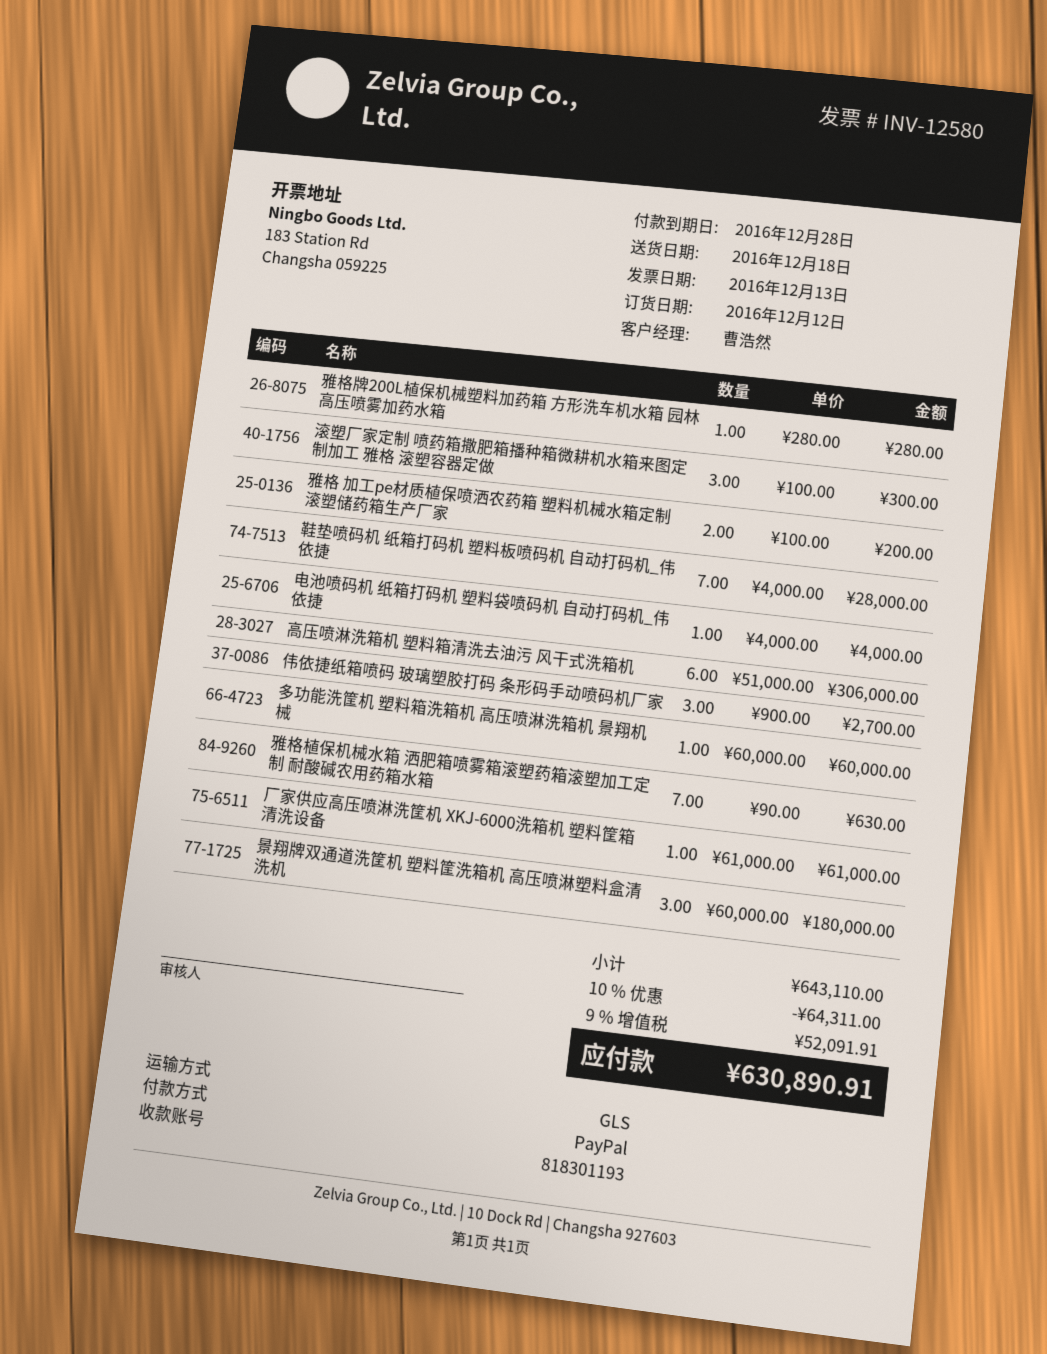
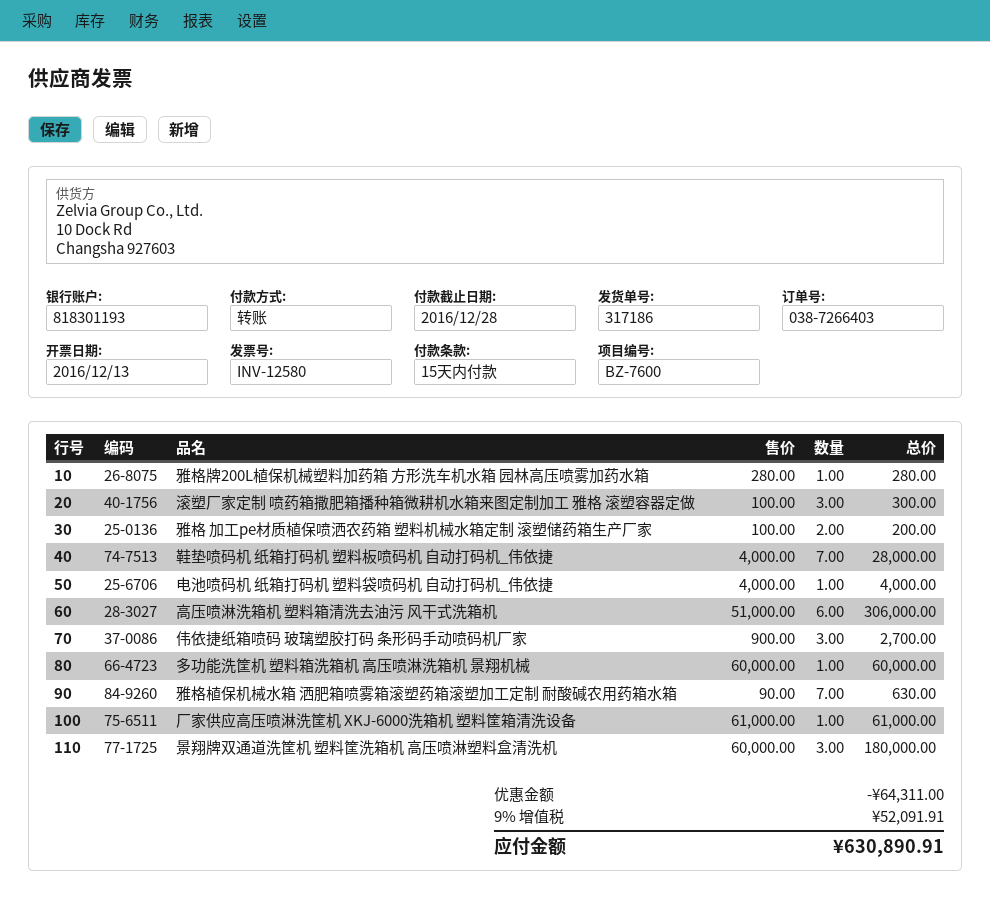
payment method: PayPal -> bank transfer

